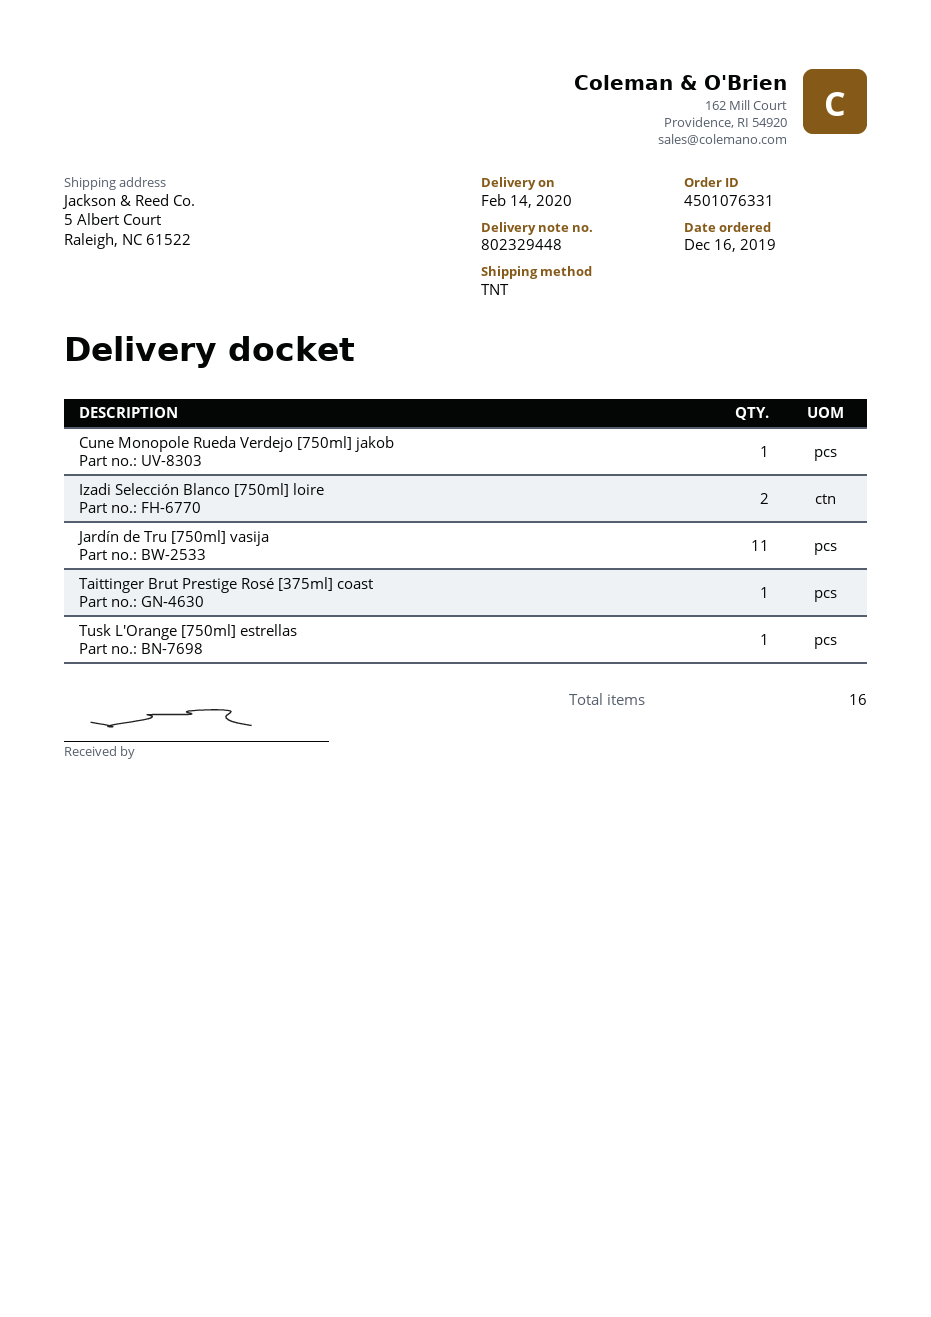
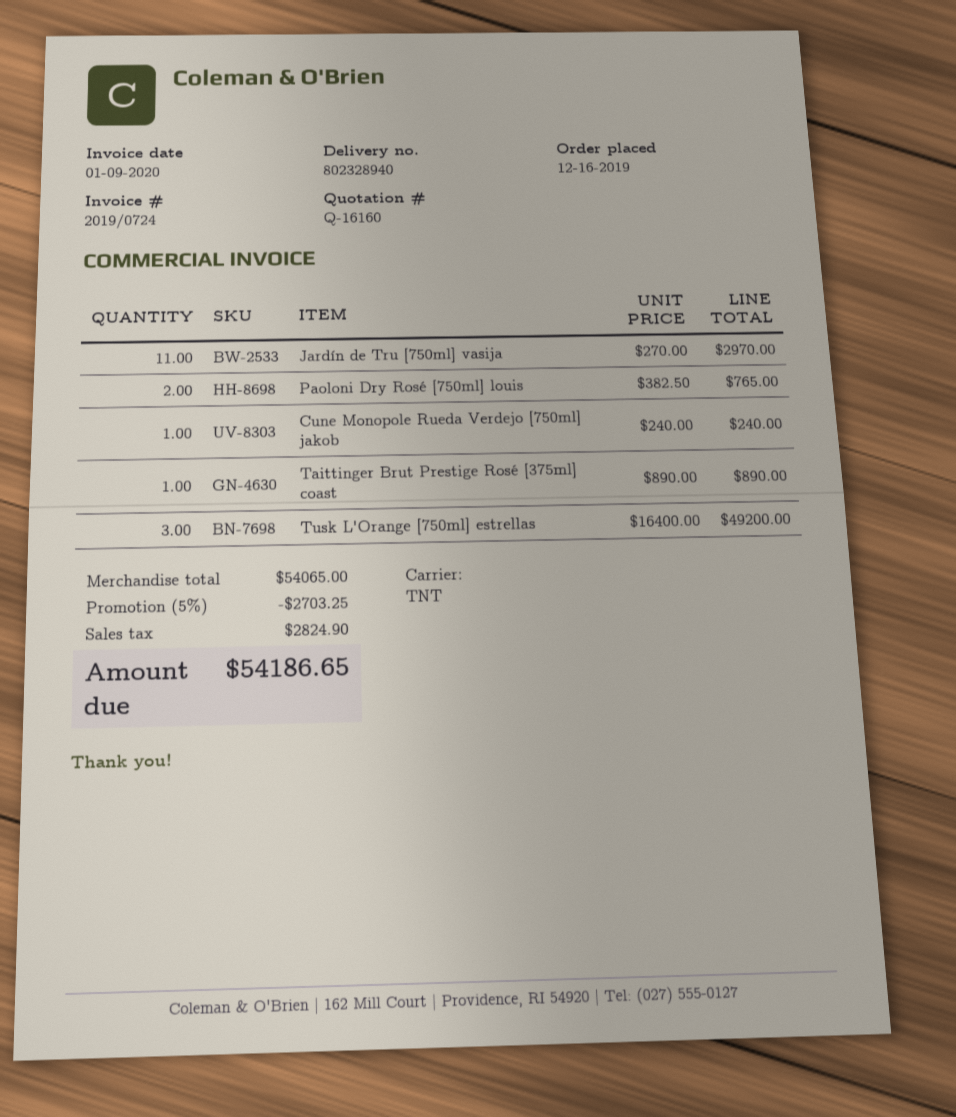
delivery note number: 802329448 -> 802328940
Izadi Selección Blanco [750ml] loire: 2 -> none
Tusk L'Orange [750ml] estrellas: 1 -> 3
Paoloni Dry Rosé [750ml] louis: none -> 2

